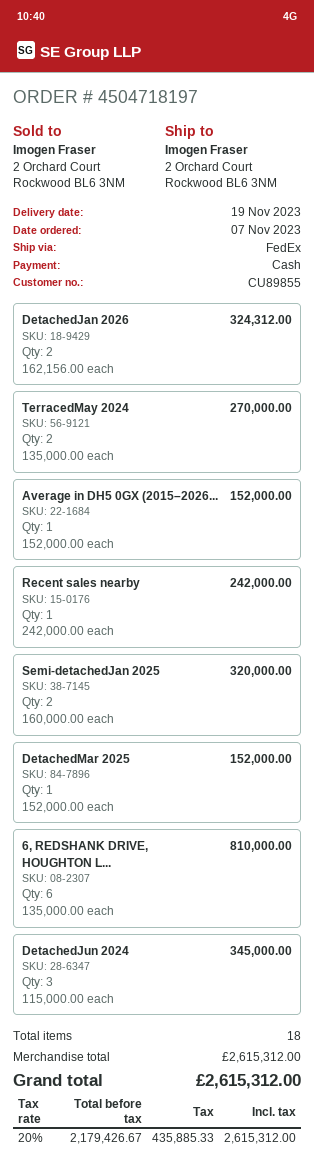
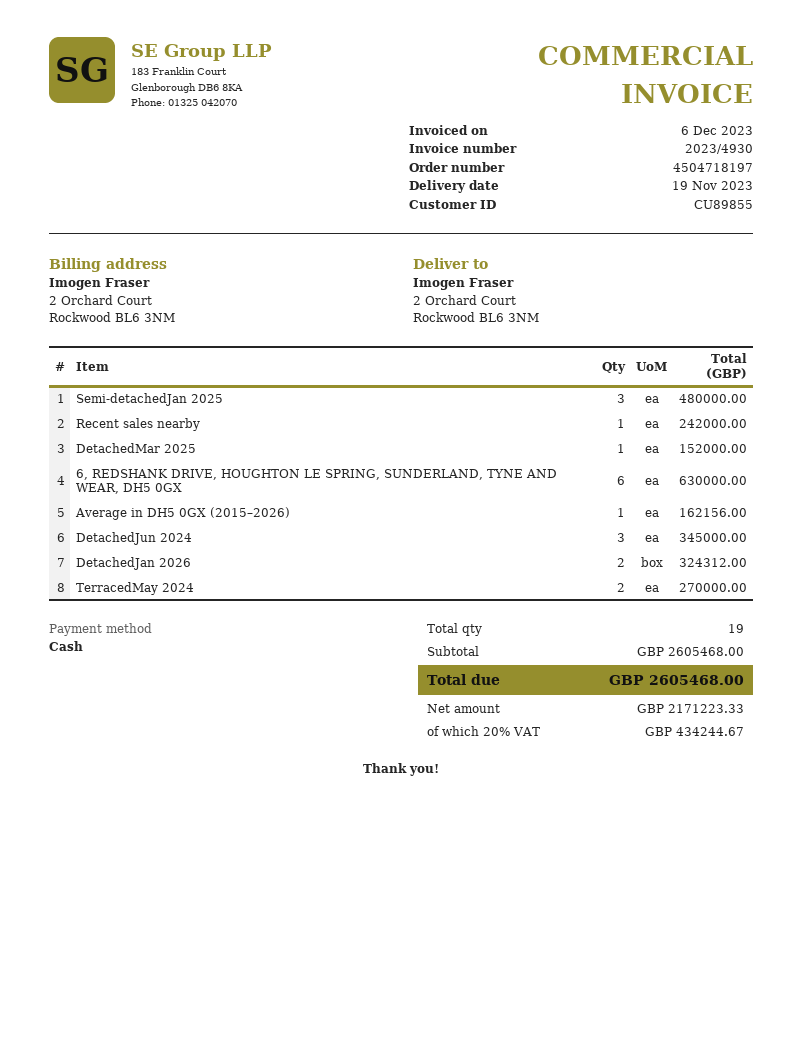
Average in DH5 0GX (2015–2026...: 1 for 152000.00 -> 1 for 162156.00
Semi-detachedJan 2025: 2 for 320000.00 -> 3 for 480000.00
6, REDSHANK DRIVE, HOUGHTON L...: 6 for 810000.00 -> 6 for 630000.00
total quantity: 18 -> 19
subtotal: 2615312.00 -> 2605468.00
net: 2179426.67 -> 2171223.33
tax: 20% = 435885.33 -> 20% = 434244.67
total: 2615312.00 -> 2605468.00

